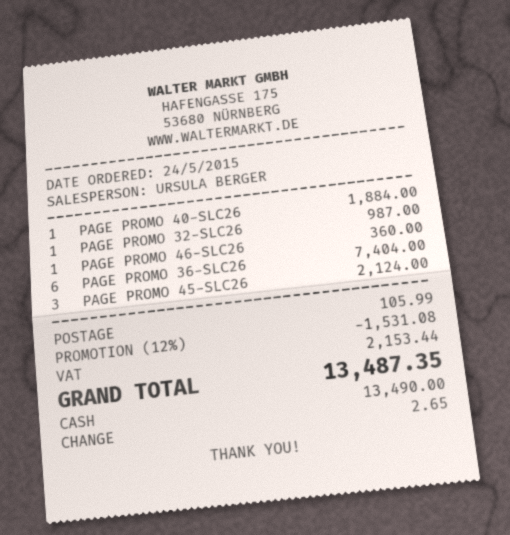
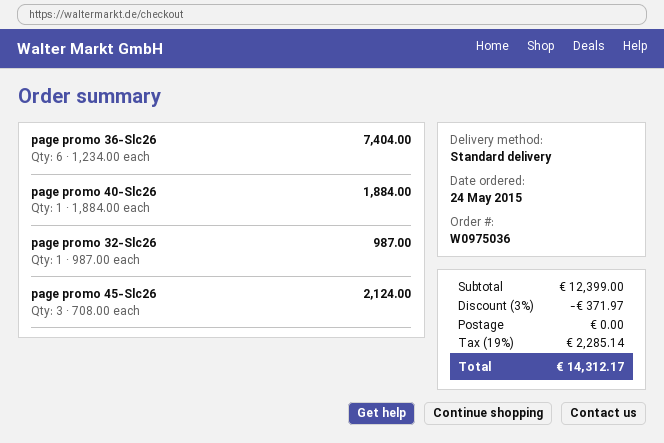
PAGE PROMO 46-SLC26: 1 for 360.00 -> none
discount: 12% = 1531.08 -> 3% = 371.97
shipping: 105.99 -> 0.00
tax: 2153.44 -> 2285.14
total: 13487.35 -> 14312.17

